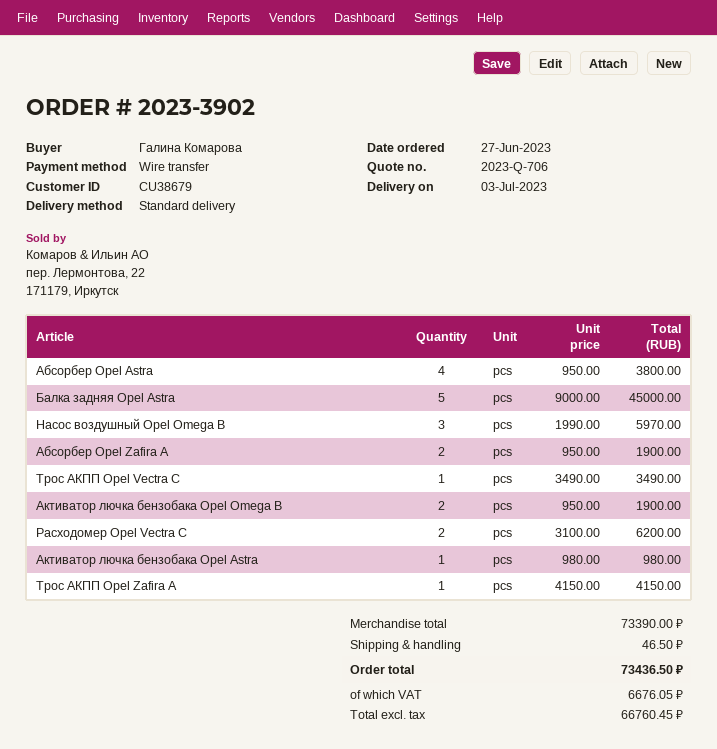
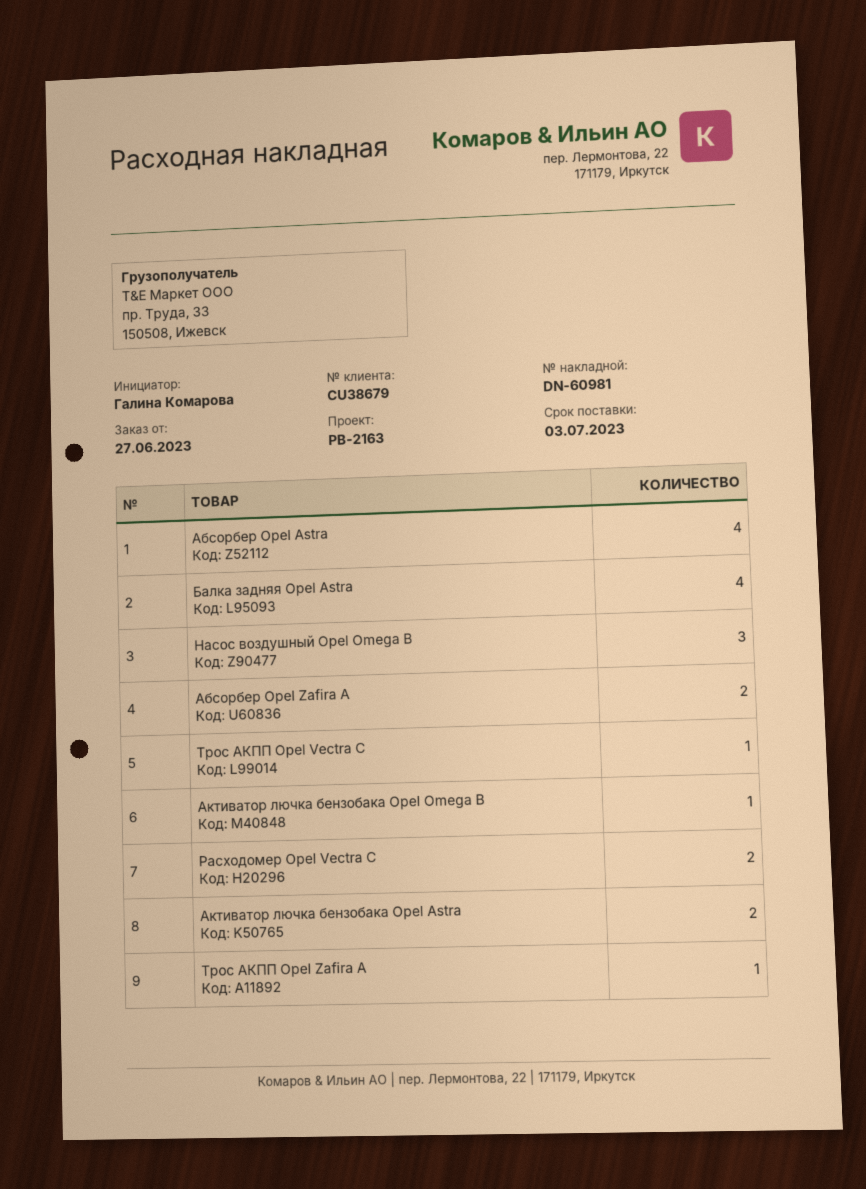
Балка задняя Opel Astra: 5 -> 4
Активатор лючка бензобака Opel Omega B: 2 -> 1
Активатор лючка бензобака Opel Astra: 1 -> 2

